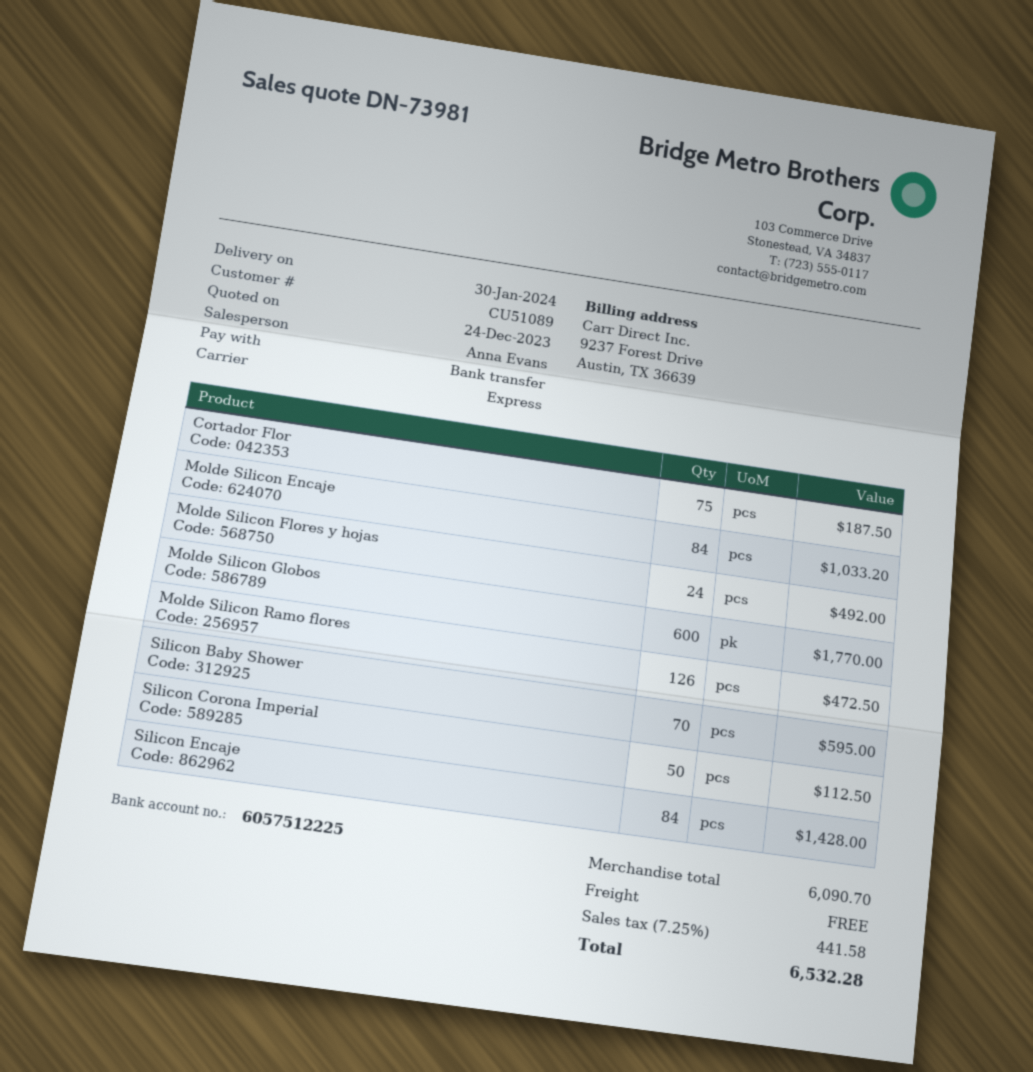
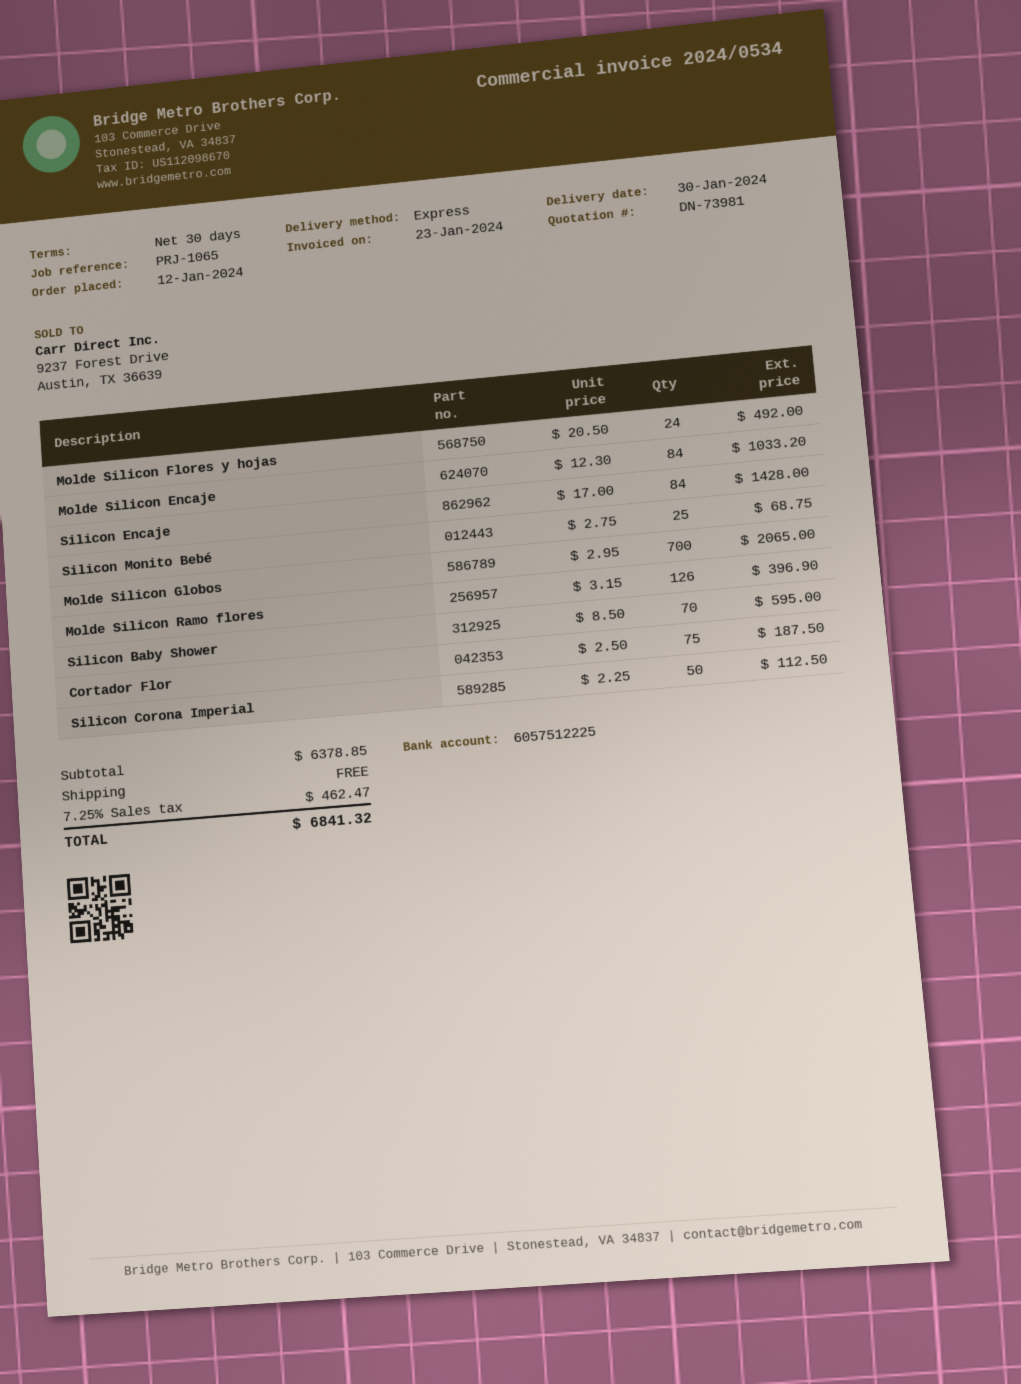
Molde Silicon Globos: 600 for 1770.00 -> 700 for 2065.00
Molde Silicon Ramo flores: 126 for 472.50 -> 126 for 396.90
Silicon Monito Bebé: none -> 25 for 68.75
subtotal: 6090.70 -> 6378.85
tax: 7.25% = 441.58 -> 7.25% = 462.47
total: 6532.28 -> 6841.32

